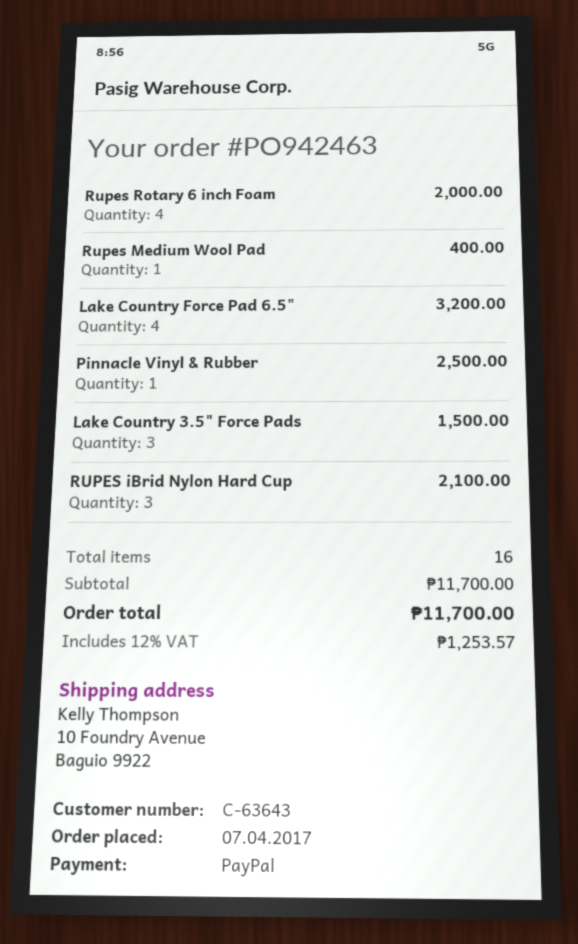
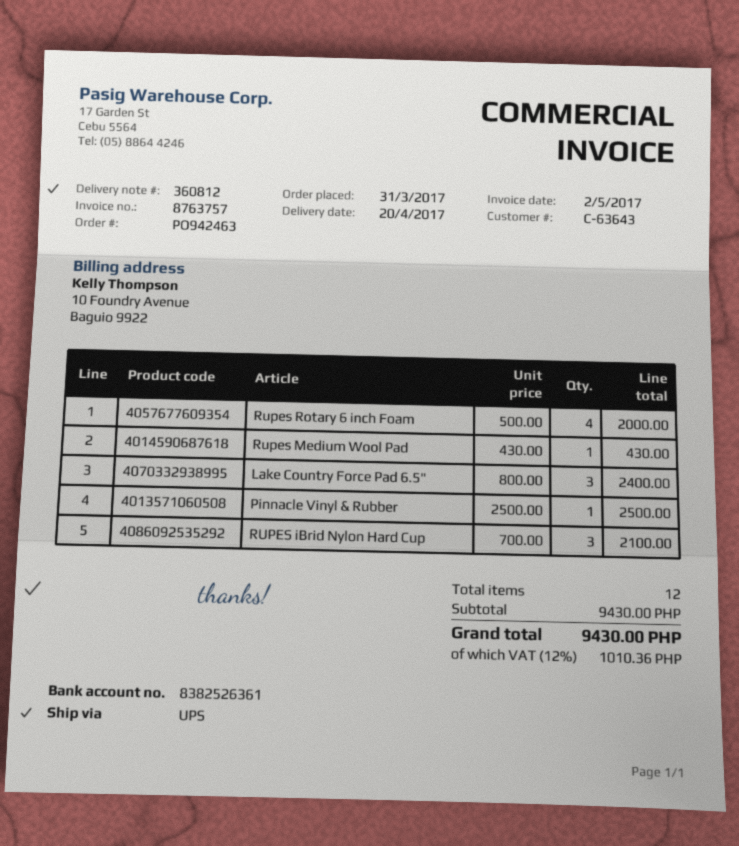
order date: 2017-04-07 -> 2017-03-31
Rupes Medium Wool Pad: 1 for 400.00 -> 1 for 430.00
Lake Country Force Pad 6.5": 4 for 3200.00 -> 3 for 2400.00
Lake Country 3.5" Force Pads: 3 for 1500.00 -> none
total quantity: 16 -> 12
subtotal: 11700.00 -> 9430.00
tax: 12% = 1253.57 -> 12% = 1010.36
total: 11700.00 -> 9430.00

